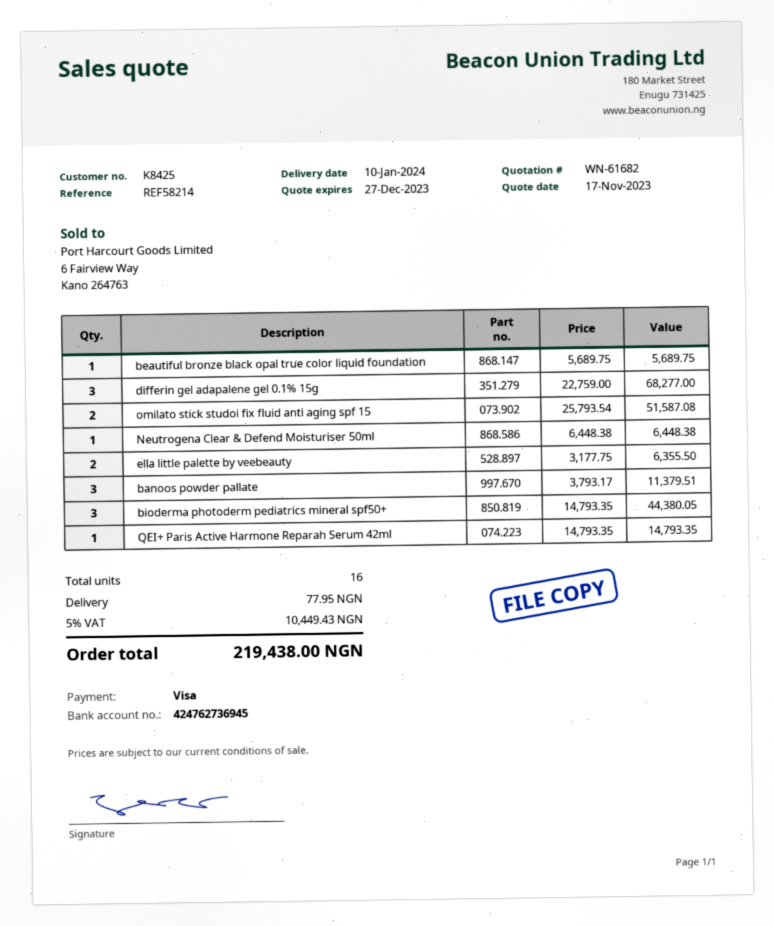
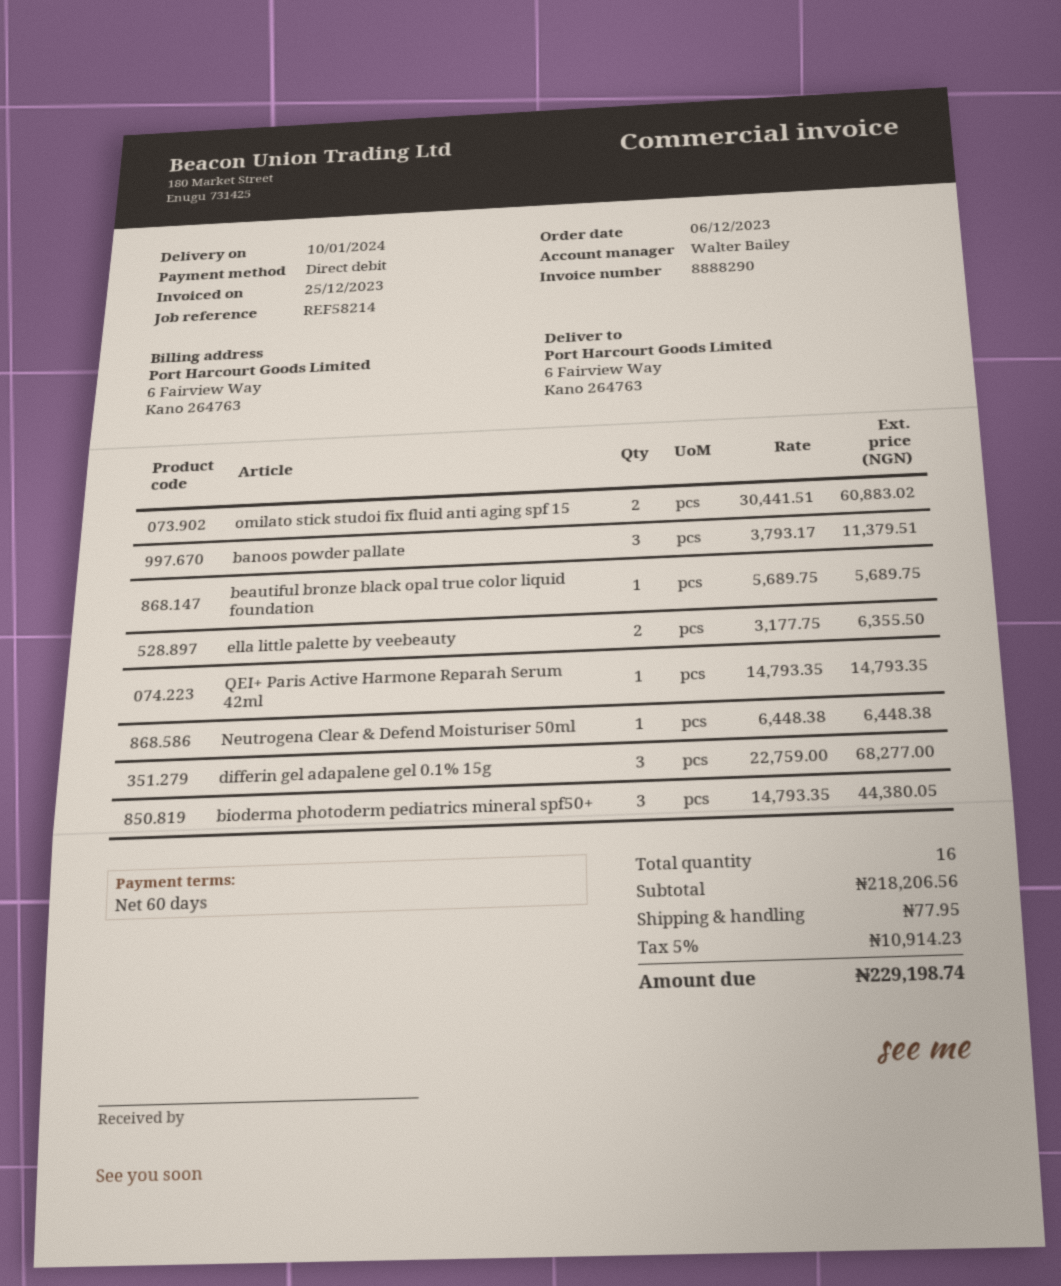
payment method: Visa -> direct debit
omilato stick studoi fix fluid anti aging spf 15: 2 x 25793.54 = 51587.08 -> 2 x 30441.51 = 60883.02
tax: 5% = 10449.43 -> 5% = 10914.23
total: 219438.00 -> 229198.74

